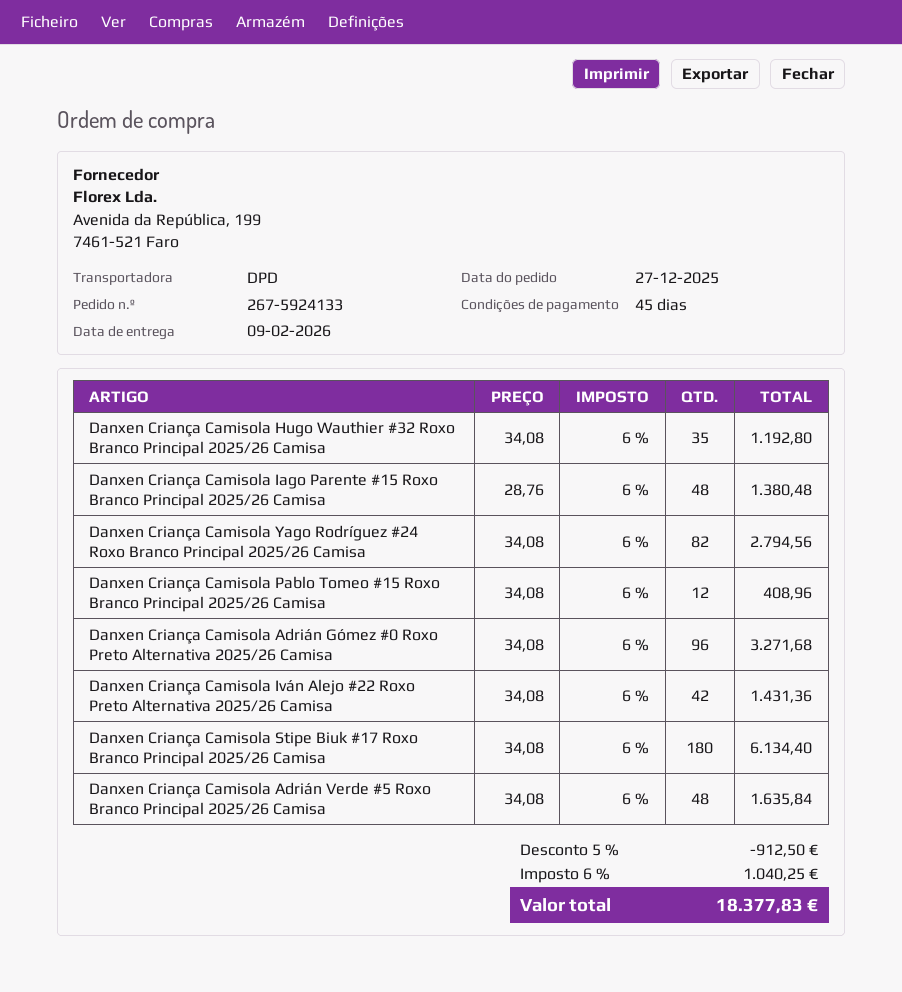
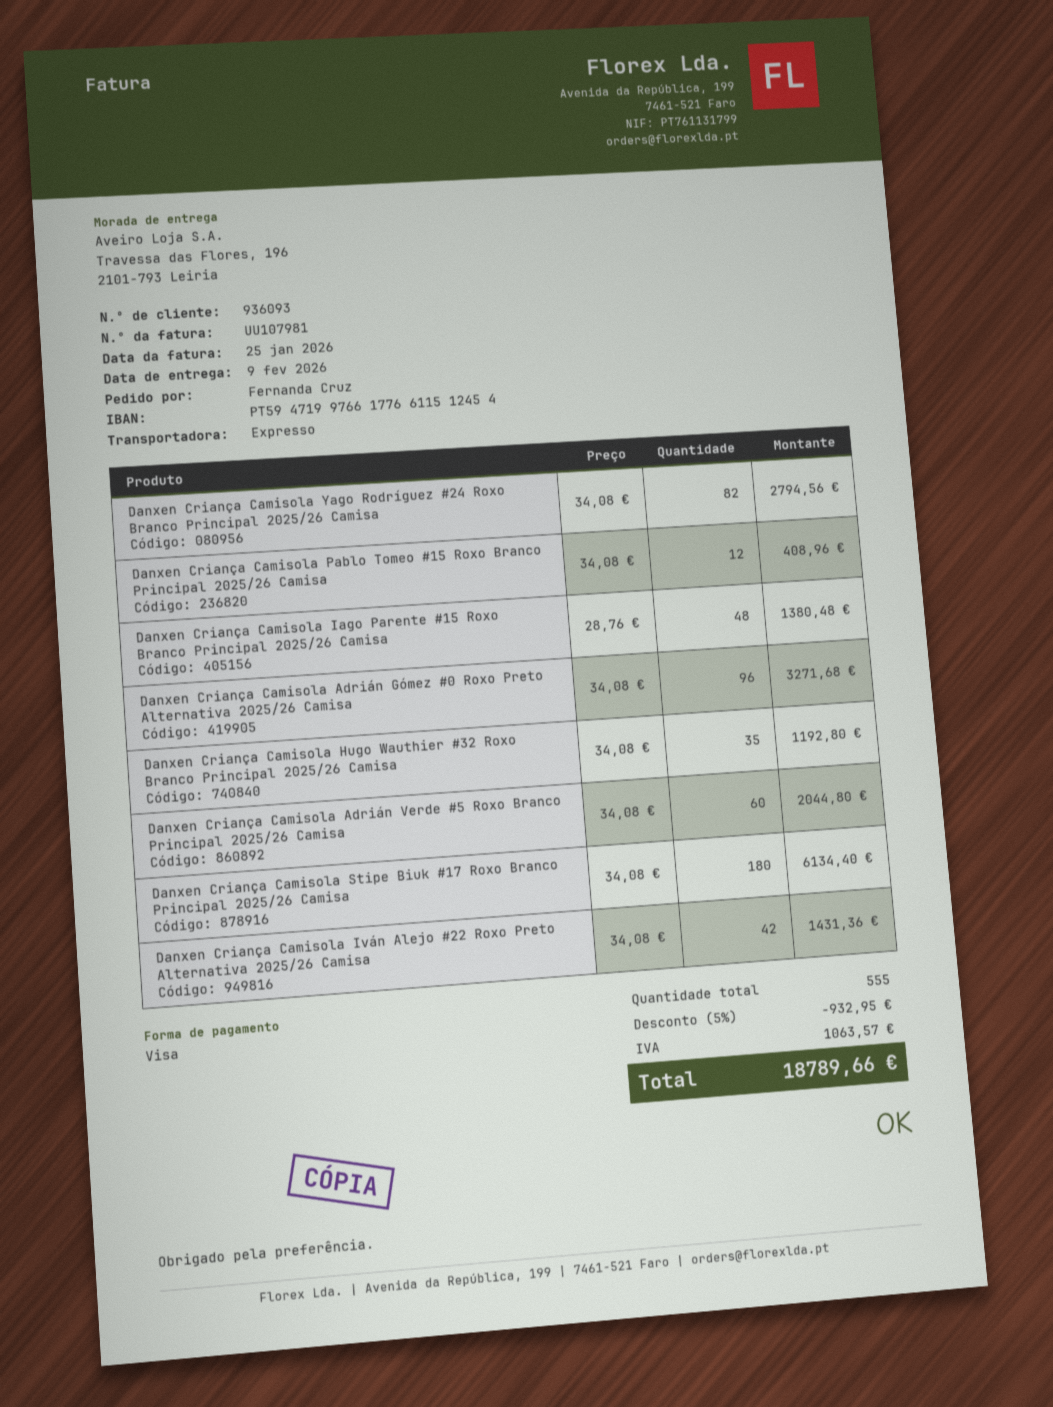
shipping method: DPD -> express
Danxen Criança Camisola Adrián Verde #5 Roxo Branco Principal 2025/26 Camisa: 48 x 34.08 = 1635.84 -> 60 x 34.08 = 2044.80
discount: 5% = 912.50 -> 5% = 932.95
tax: 1040.25 -> 1063.57
total: 18377.83 -> 18789.66

